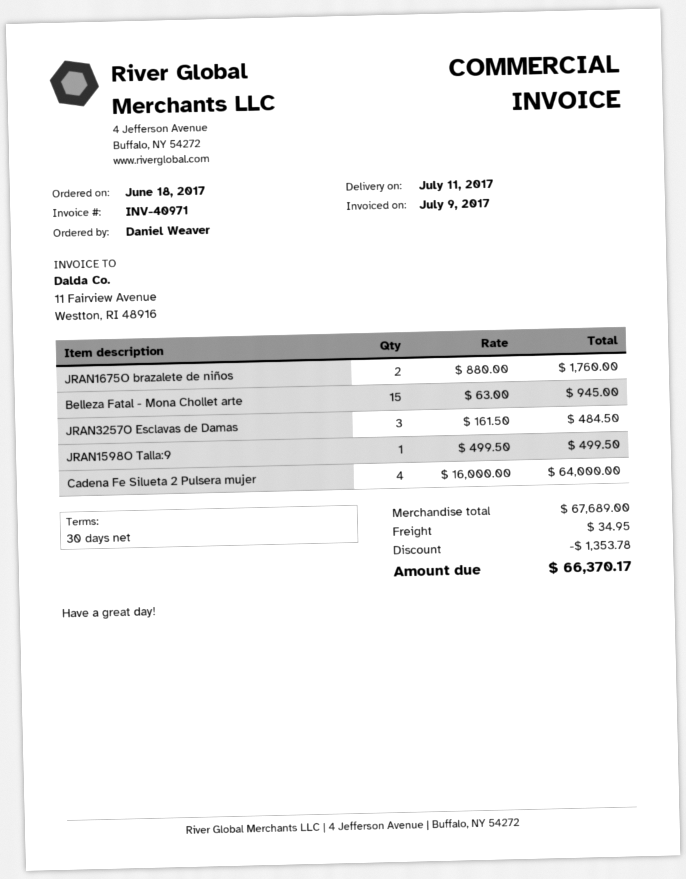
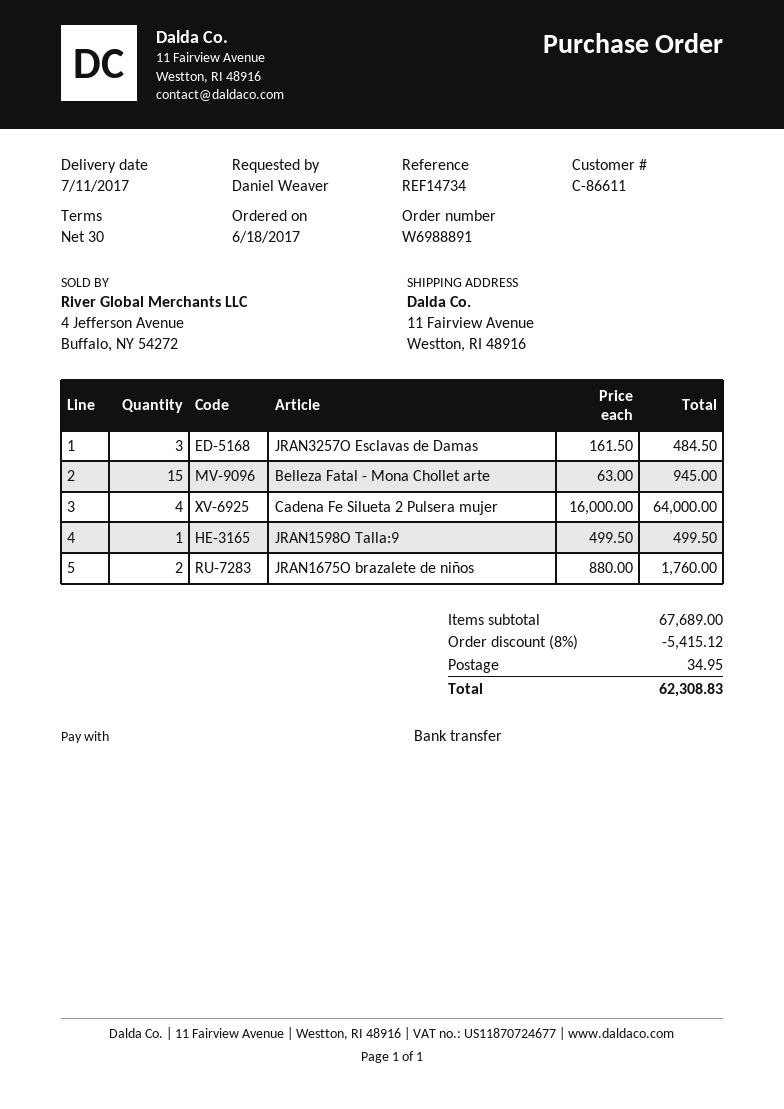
discount: 1353.78 -> 5415.12
total: 66370.17 -> 62308.83

